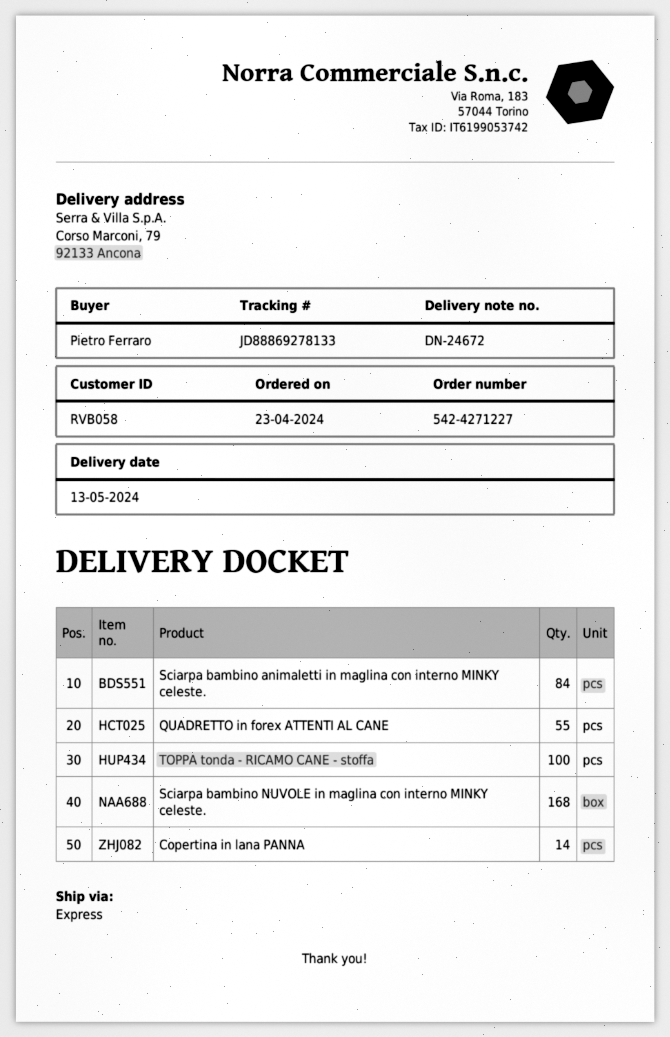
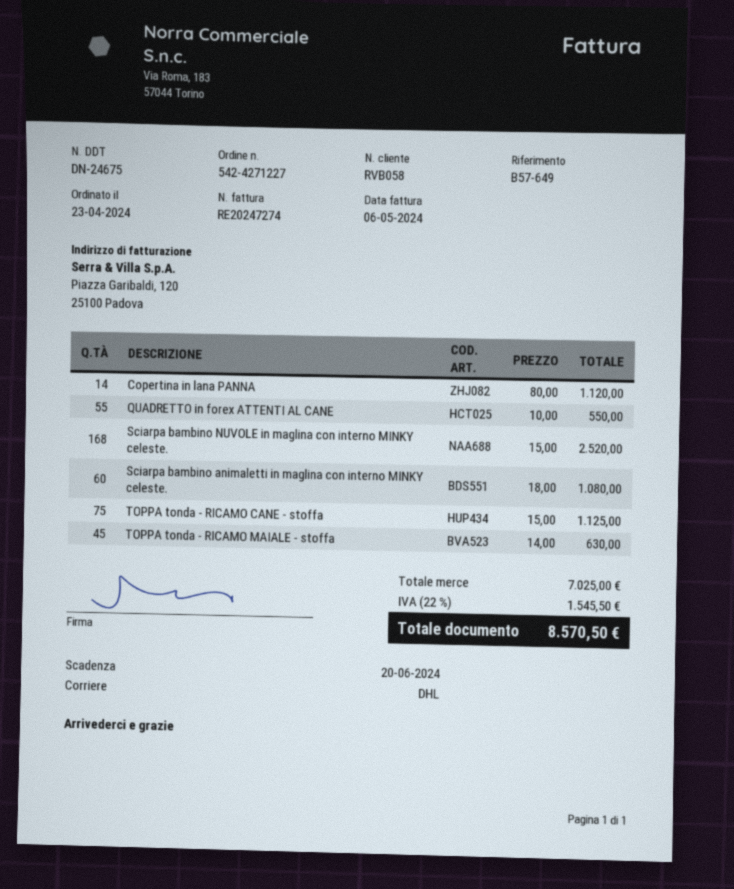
delivery note number: DN-24672 -> DN-24675
shipping method: express -> DHL
Sciarpa bambino animaletti in maglina con interno MINKY celeste.: 84 -> 60
TOPPA tonda - RICAMO CANE - stoffa: 100 -> 75
TOPPA tonda - RICAMO MAIALE - stoffa: none -> 45

